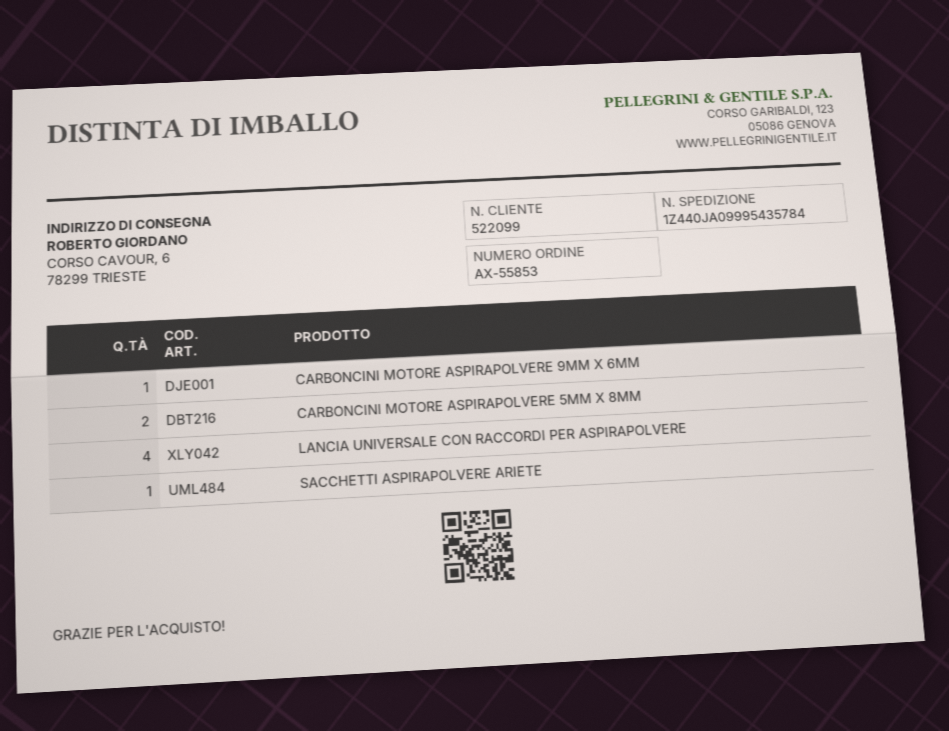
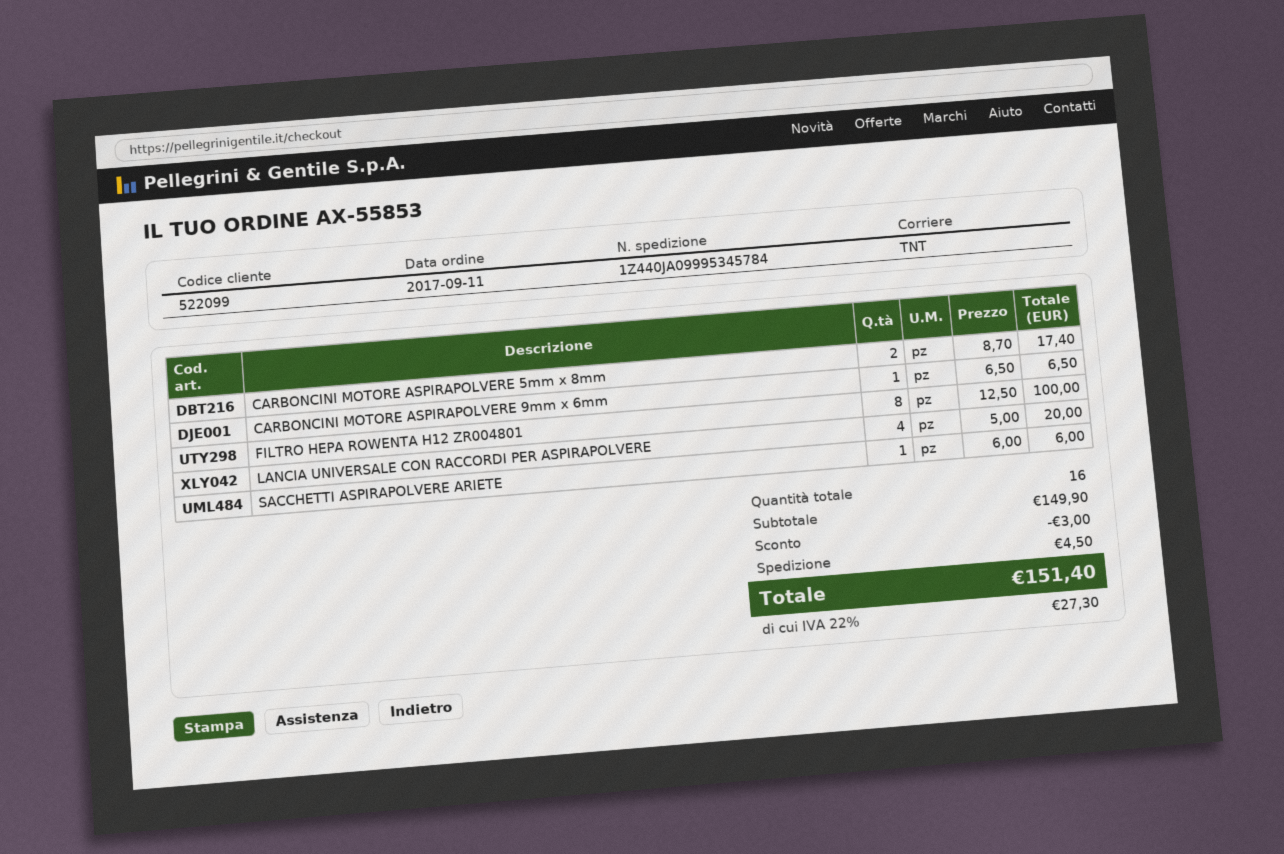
tracking number: 1Z440JA09995435784 -> 1Z440JA09995345784
FILTRO HEPA ROWENTA H12 ZR004801: none -> 8

